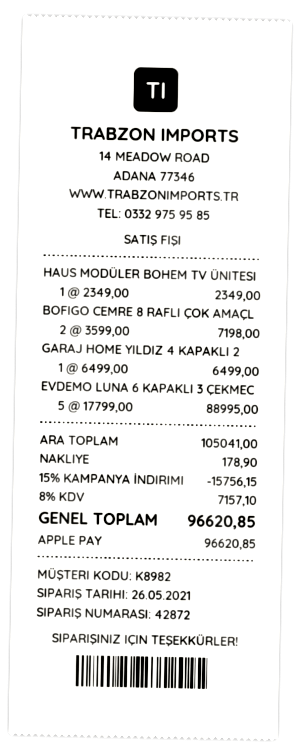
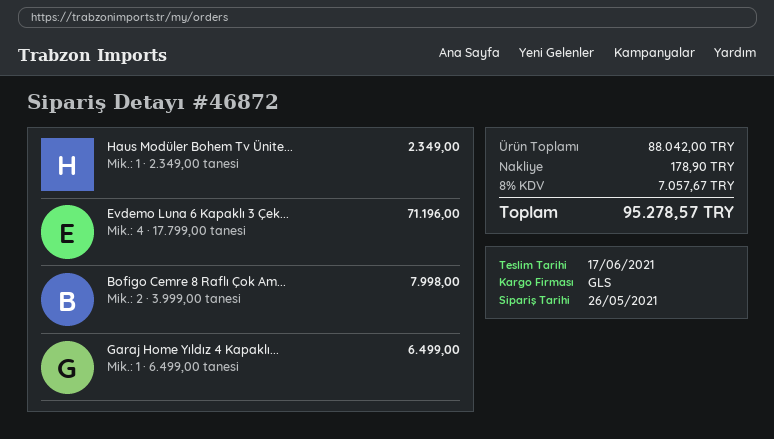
order number: 42872 -> 46872
BOFIGO CEMRE 8 RAFLI ÇOK AMAÇL: 2 x 3599.00 = 7198.00 -> 2 x 3999.00 = 7998.00
EVDEMO LUNA 6 KAPAKLI 3 ÇEKMEC: 5 x 17799.00 = 88995.00 -> 4 x 17799.00 = 71196.00
subtotal: 105041.00 -> 88042.00
discount: 15% = 15756.15 -> none
tax: 8% = 7157.10 -> 8% = 7057.67
total: 96620.85 -> 95278.57

